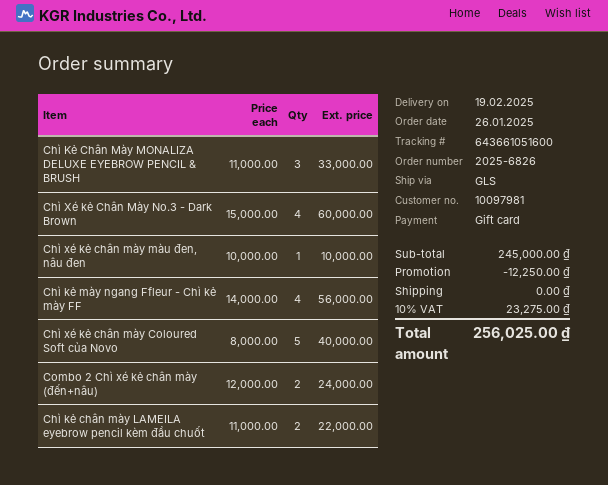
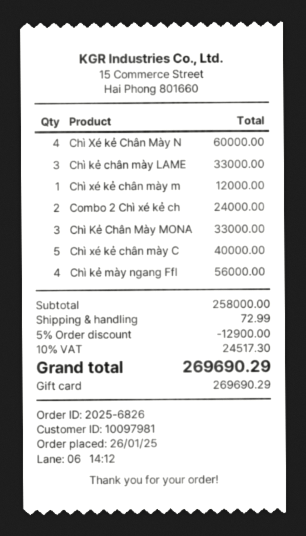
Chì xé kẻ chân mày màu đen, nâu đen: 1 for 10000.00 -> 1 for 12000.00
Chì kẻ chân mày LAMEILA eyebrow pencil kèm đầu chuốt: 2 for 22000.00 -> 3 for 33000.00
subtotal: 245000.00 -> 258000.00
discount: 12250.00 -> 12900.00
shipping: 0.00 -> 72.99
tax: 10% = 23275.00 -> 10% = 24517.30
total: 256025.00 -> 269690.29

